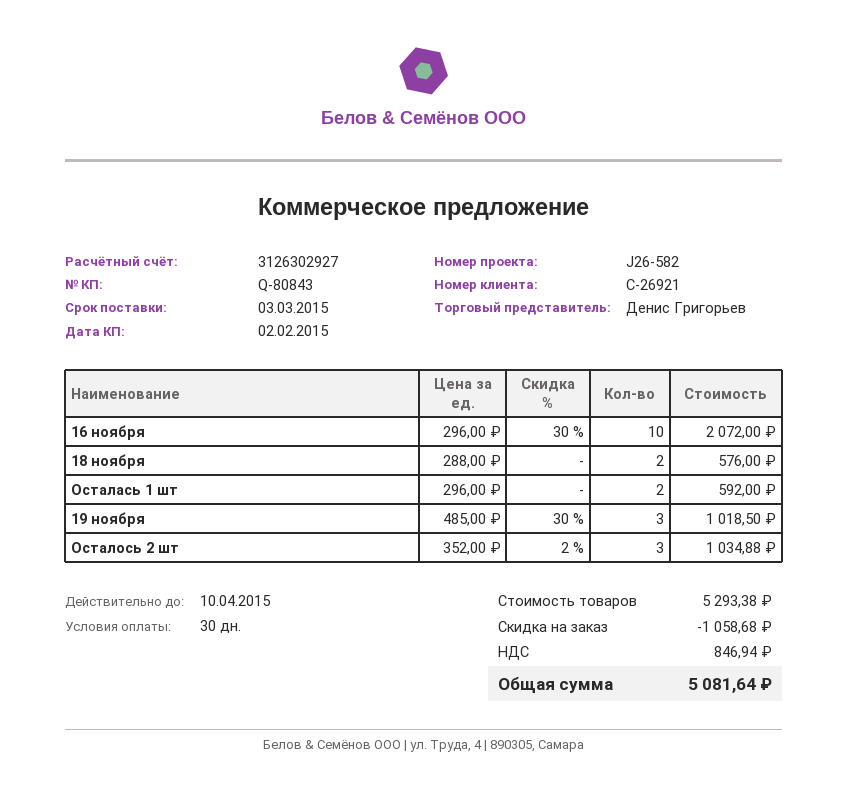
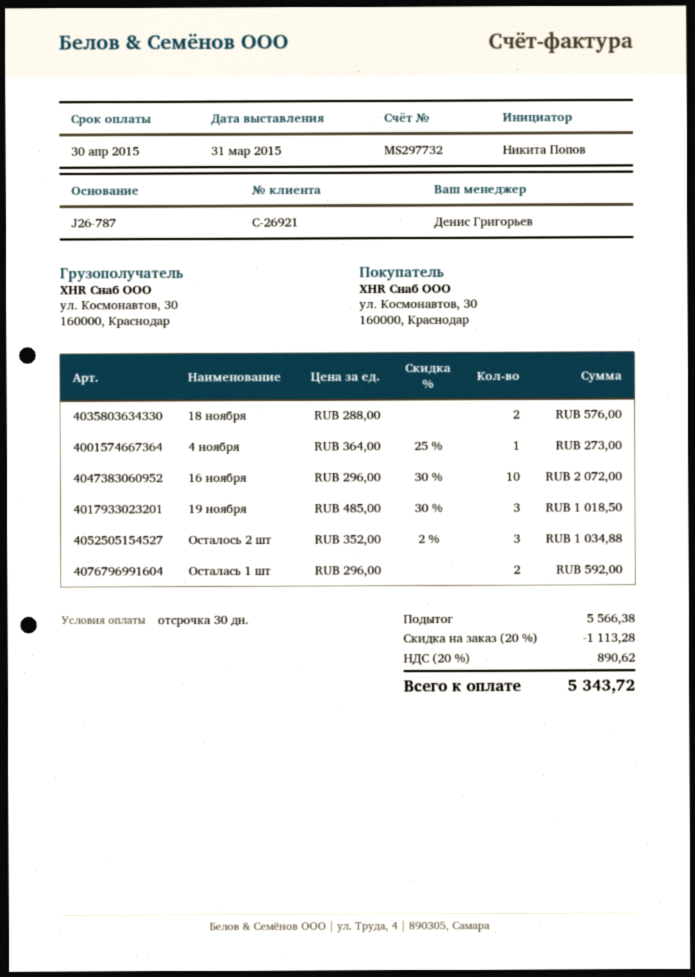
reference: J26-582 -> J26-787
4 ноября: none -> 1 x 364.00 - 25% = 273.00
subtotal: 5293.38 -> 5566.38
discount: 1058.68 -> 1113.28
tax: 846.94 -> 890.62
total: 5081.64 -> 5343.72

